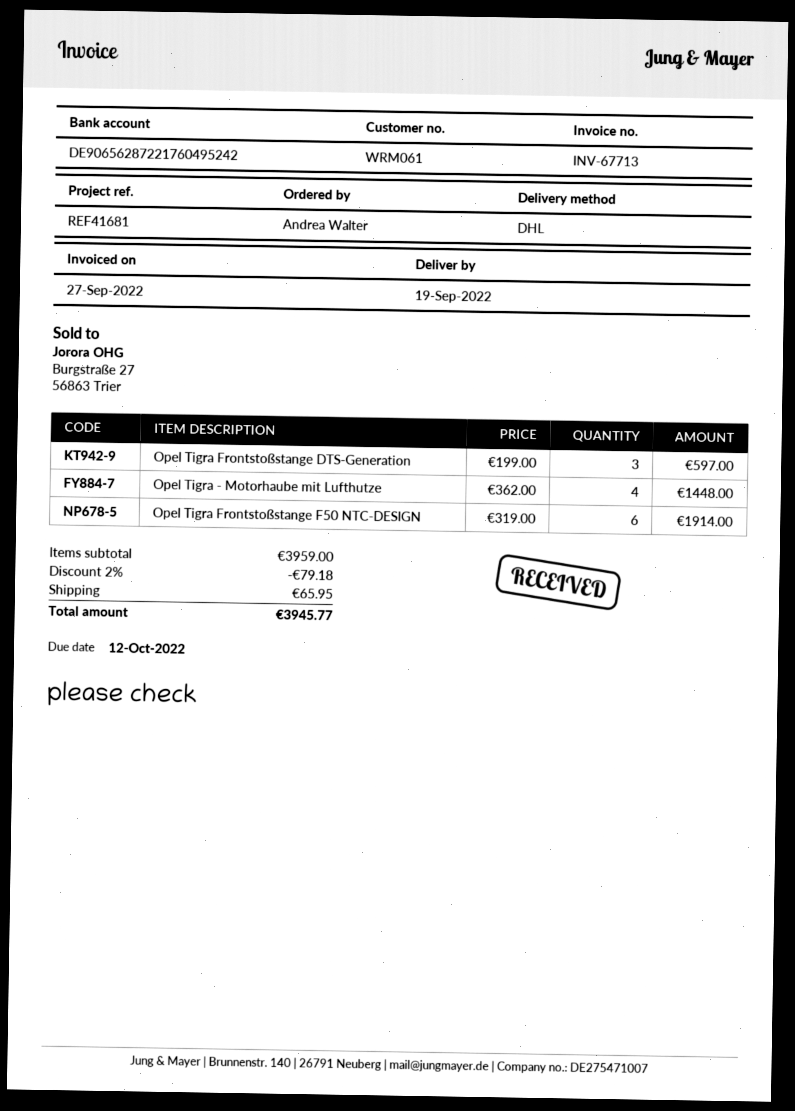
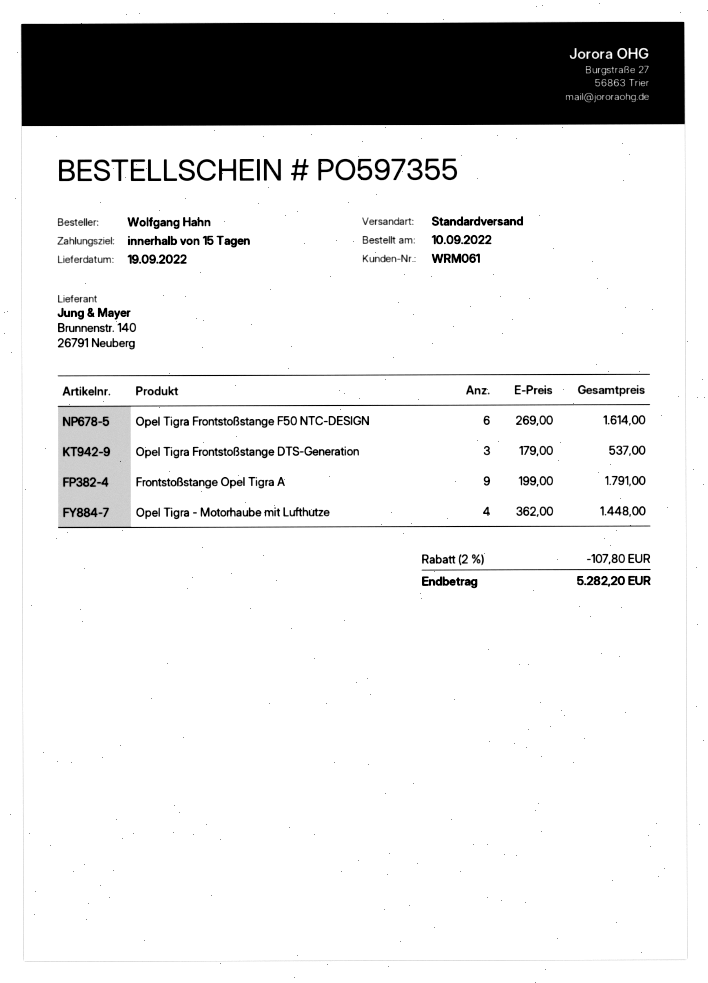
ordered by: Andrea Walter -> Wolfgang Hahn
shipping method: DHL -> standard
Opel Tigra Frontstoßstange DTS-Generation: 3 x 199.00 = 597.00 -> 3 x 179.00 = 537.00
Opel Tigra Frontstoßstange F50 NTC-DESIGN: 6 x 319.00 = 1914.00 -> 6 x 269.00 = 1614.00
Frontstoßstange Opel Tigra A: none -> 9 x 199.00 = 1791.00
discount: 2% = 79.18 -> 2% = 107.80
shipping: 65.95 -> none
total: 3945.77 -> 5282.20

